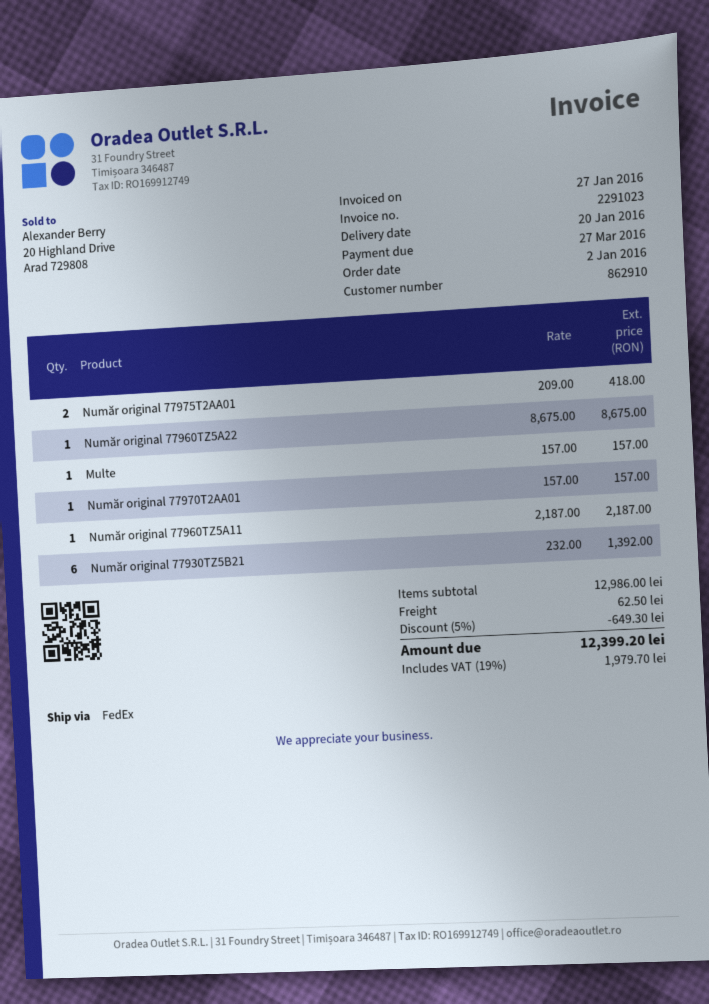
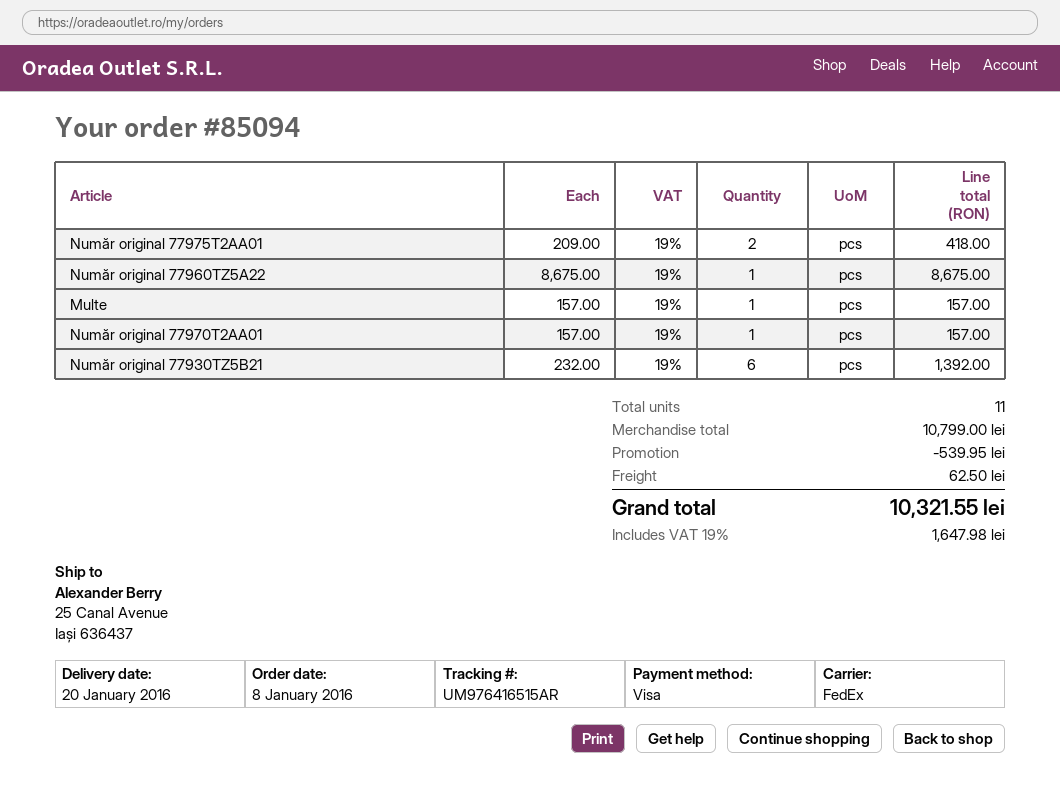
order date: 2016-01-02 -> 2016-01-08
Număr original 77960TZ5A11: 1 x 2187.00 = 2187.00 -> none
subtotal: 12986.00 -> 10799.00
discount: 649.30 -> 539.95
tax: 19% = 1979.70 -> 19% = 1647.98
total: 12399.20 -> 10321.55

